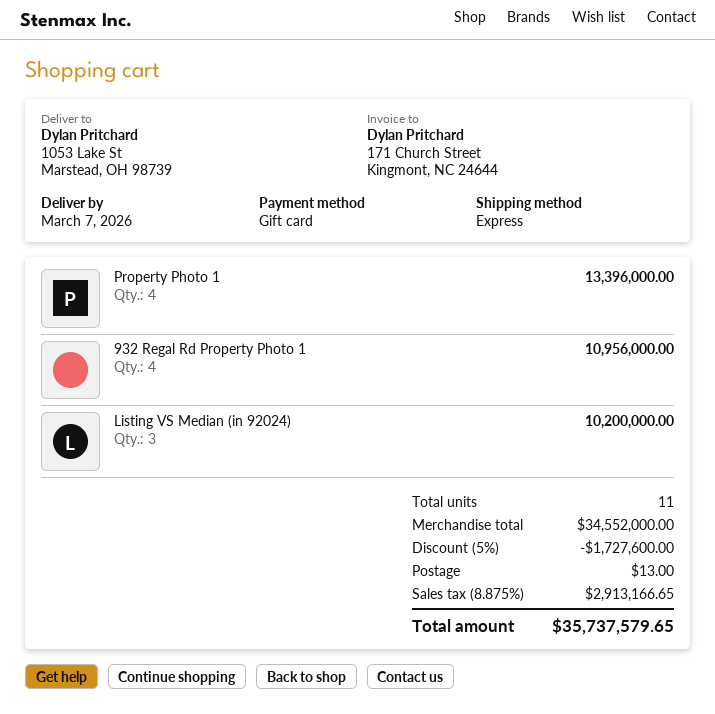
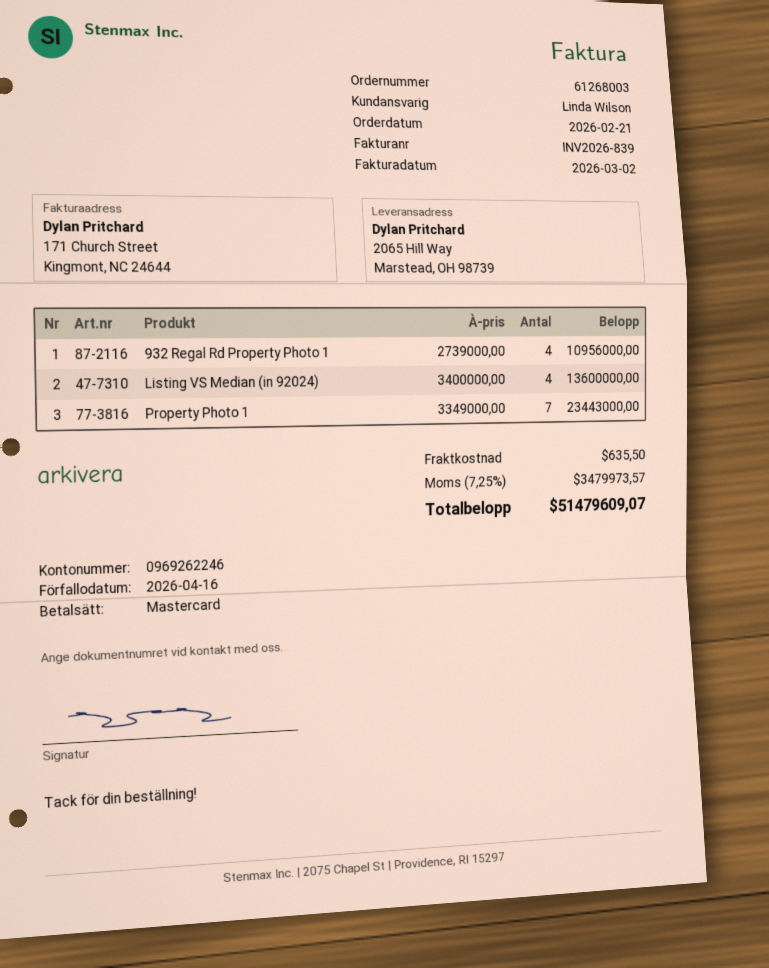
payment method: gift card -> Mastercard
ship to: 1053 Lake St, Marstead, OH 98739 -> 2065 Hill Way, Marstead, OH 98739
Property Photo 1: 4 for 13396000.00 -> 7 for 23443000.00
Listing VS Median (in 92024): 3 for 10200000.00 -> 4 for 13600000.00
discount: 5% = 1727600.00 -> none
shipping: 13.00 -> 635.50
tax: 8.875% = 2913166.65 -> 7.25% = 3479973.57
total: 35737579.65 -> 51479609.07

